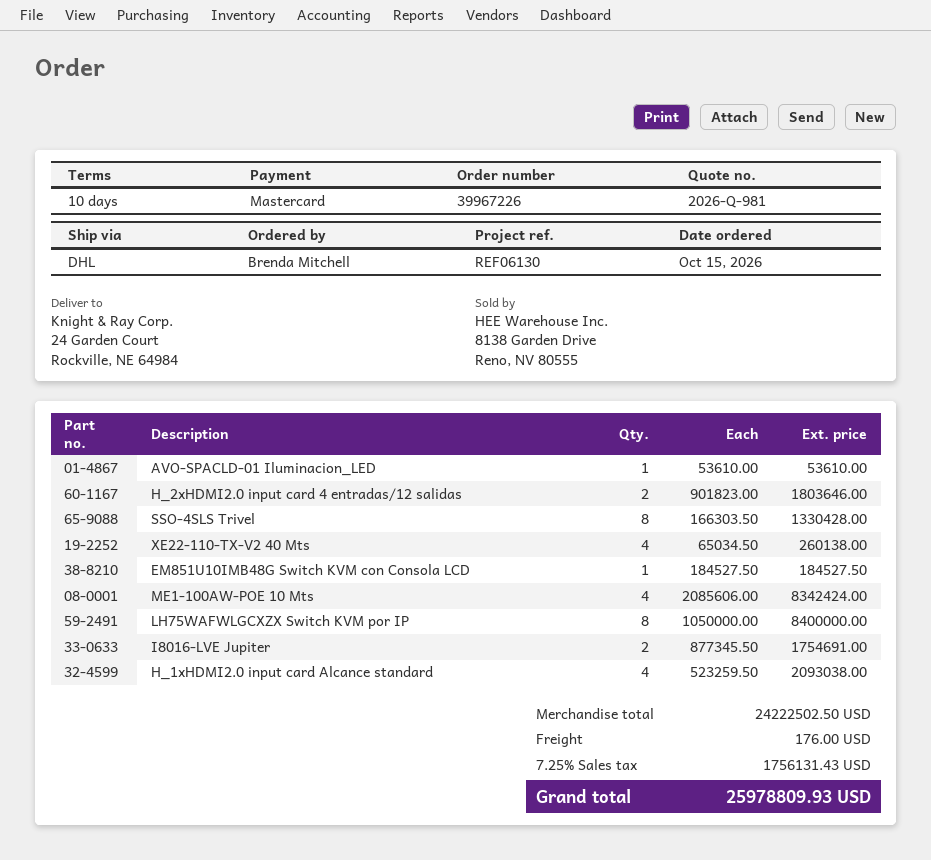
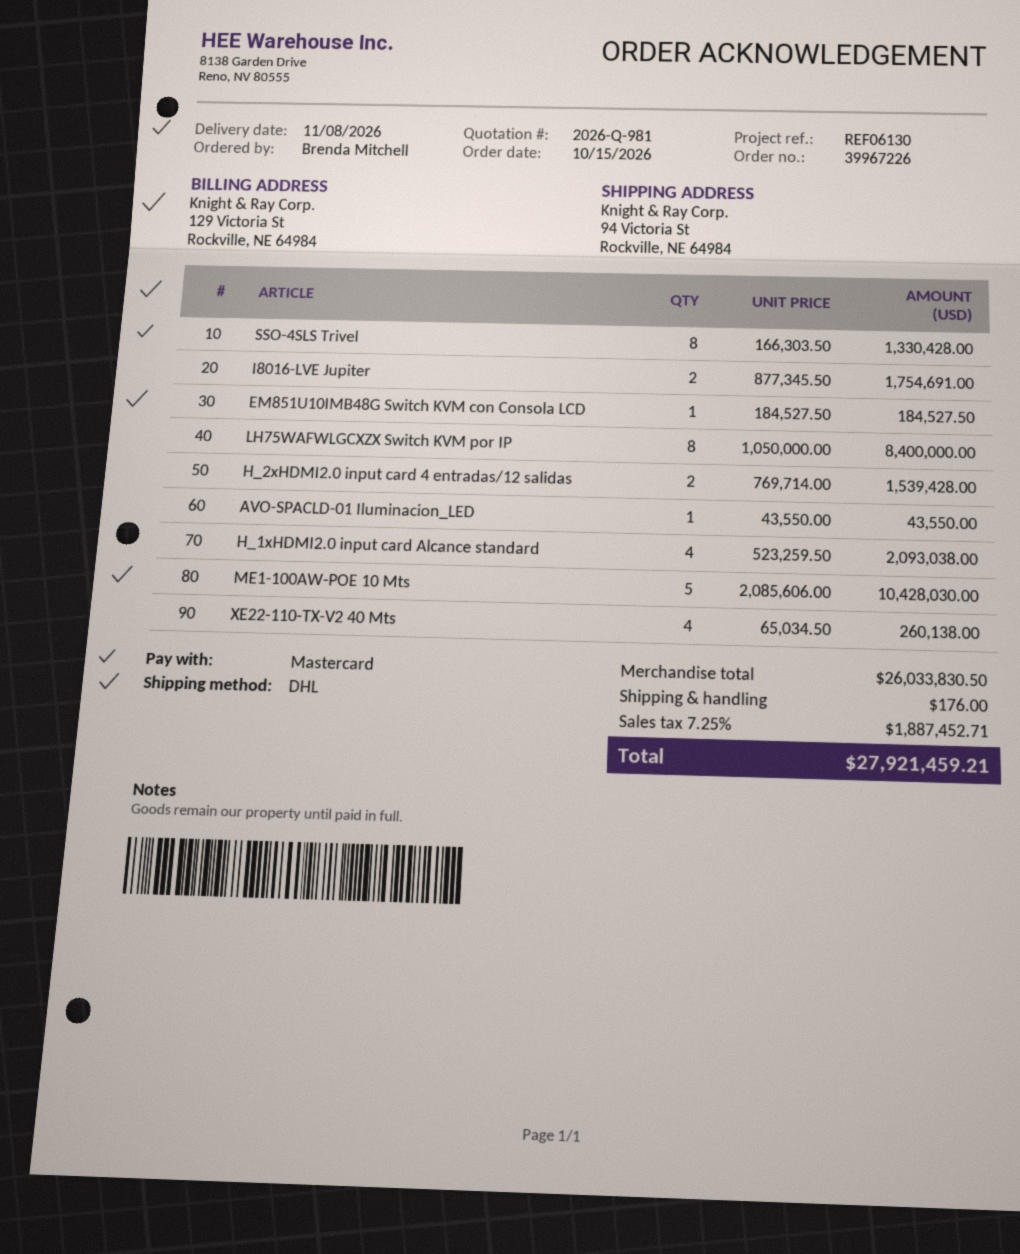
ship to: 24 Garden Court, Rockville, NE 64984 -> 94 Victoria St, Rockville, NE 64984
AVO-SPACLD-01 Iluminacion_LED: 1 x 53610.00 = 53610.00 -> 1 x 43550.00 = 43550.00
H_2xHDMI2.0 input card 4 entradas/12 salidas: 2 x 901823.00 = 1803646.00 -> 2 x 769714.00 = 1539428.00
ME1-100AW-POE 10 Mts: 4 x 2085606.00 = 8342424.00 -> 5 x 2085606.00 = 10428030.00
subtotal: 24222502.50 -> 26033830.50
tax: 7.25% = 1756131.43 -> 7.25% = 1887452.71
total: 25978809.93 -> 27921459.21

